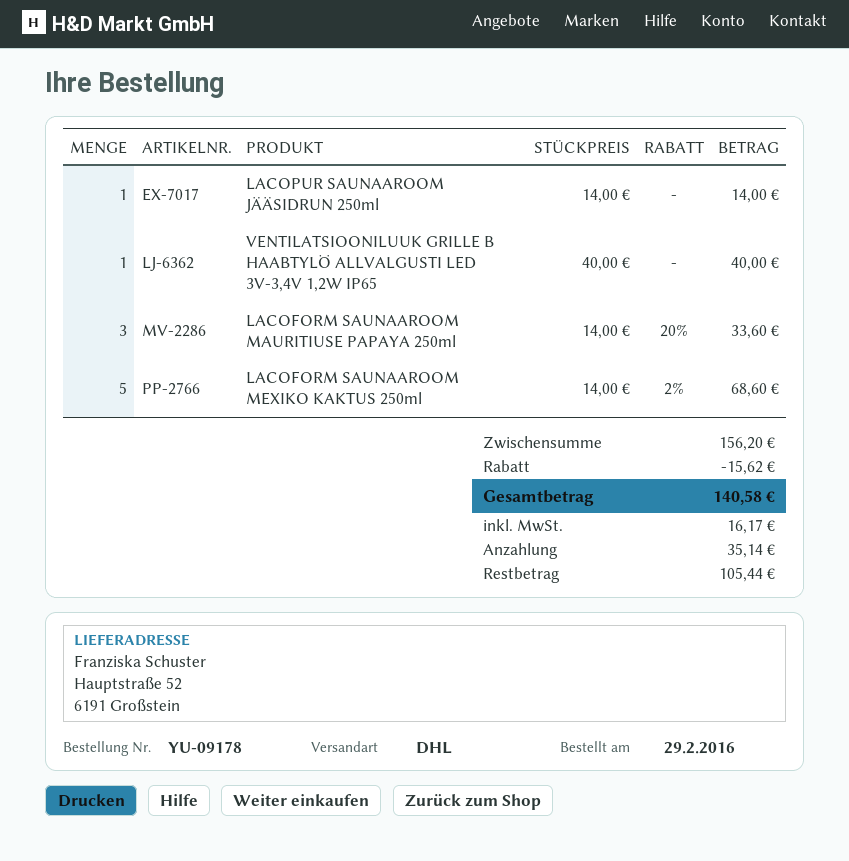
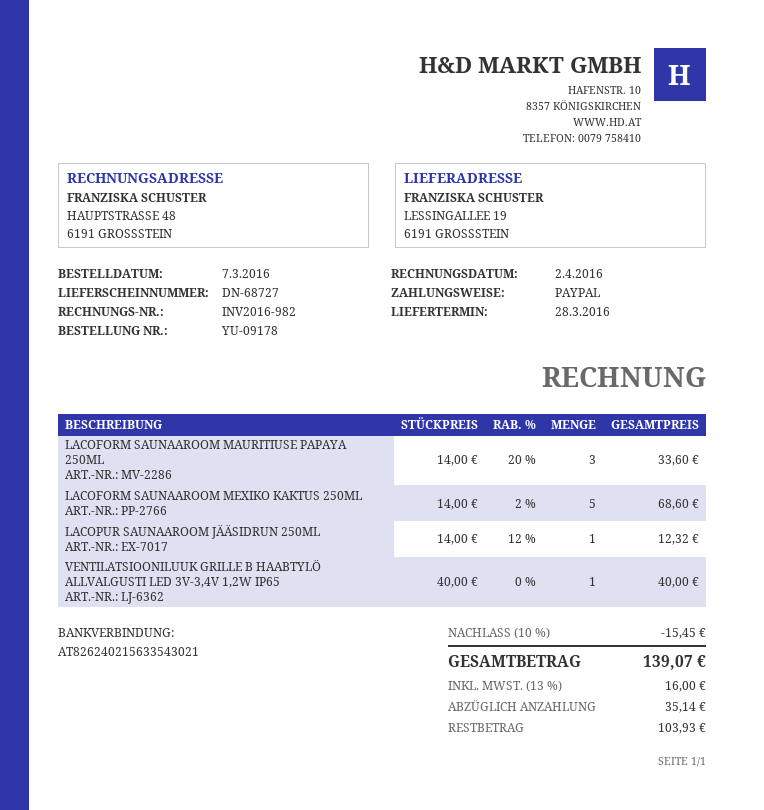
order date: 2016-02-29 -> 2016-03-07
ship to: Hauptstraße 52, 6191 Großstein -> LESSINGALLEE 19, 6191 GROSSSTEIN
LACOPUR SAUNAAROOM JÄÄSIDRUN 250ml: 1 x 14.00 = 14.00 -> 1 x 14.00 - 12% = 12.32
discount: 15.62 -> 15.45
tax: 16.17 -> 16.00
total: 140.58 -> 139.07
balance: 105.44 -> 103.93

